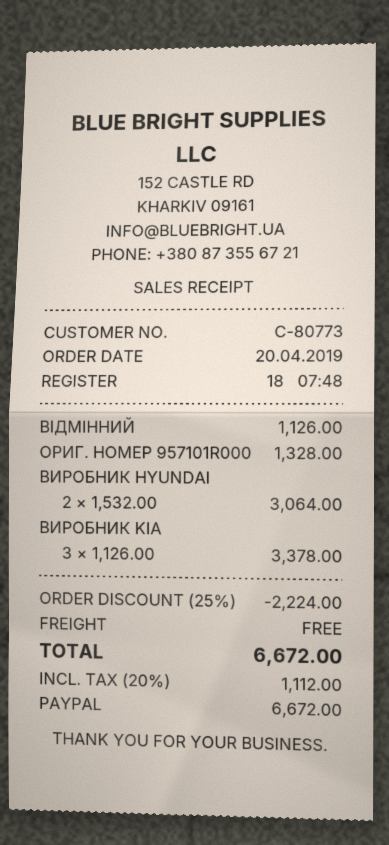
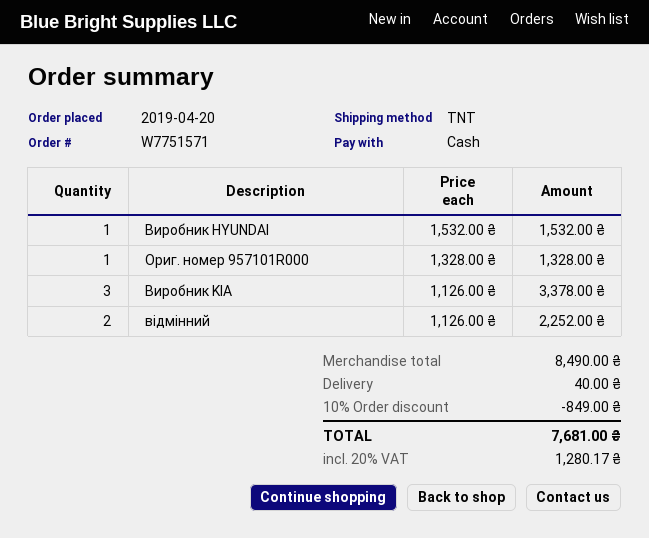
payment method: PayPal -> cash
ВІДМІННИЙ: 1 x 1126.00 = 1126.00 -> 2 x 1126.00 = 2252.00
ВИРОБНИК HYUNDAI: 2 x 1532.00 = 3064.00 -> 1 x 1532.00 = 1532.00
discount: 25% = 2224.00 -> 10% = 849.00
shipping: 0.00 -> 40.00
tax: 20% = 1112.00 -> 20% = 1280.17
total: 6672.00 -> 7681.00

